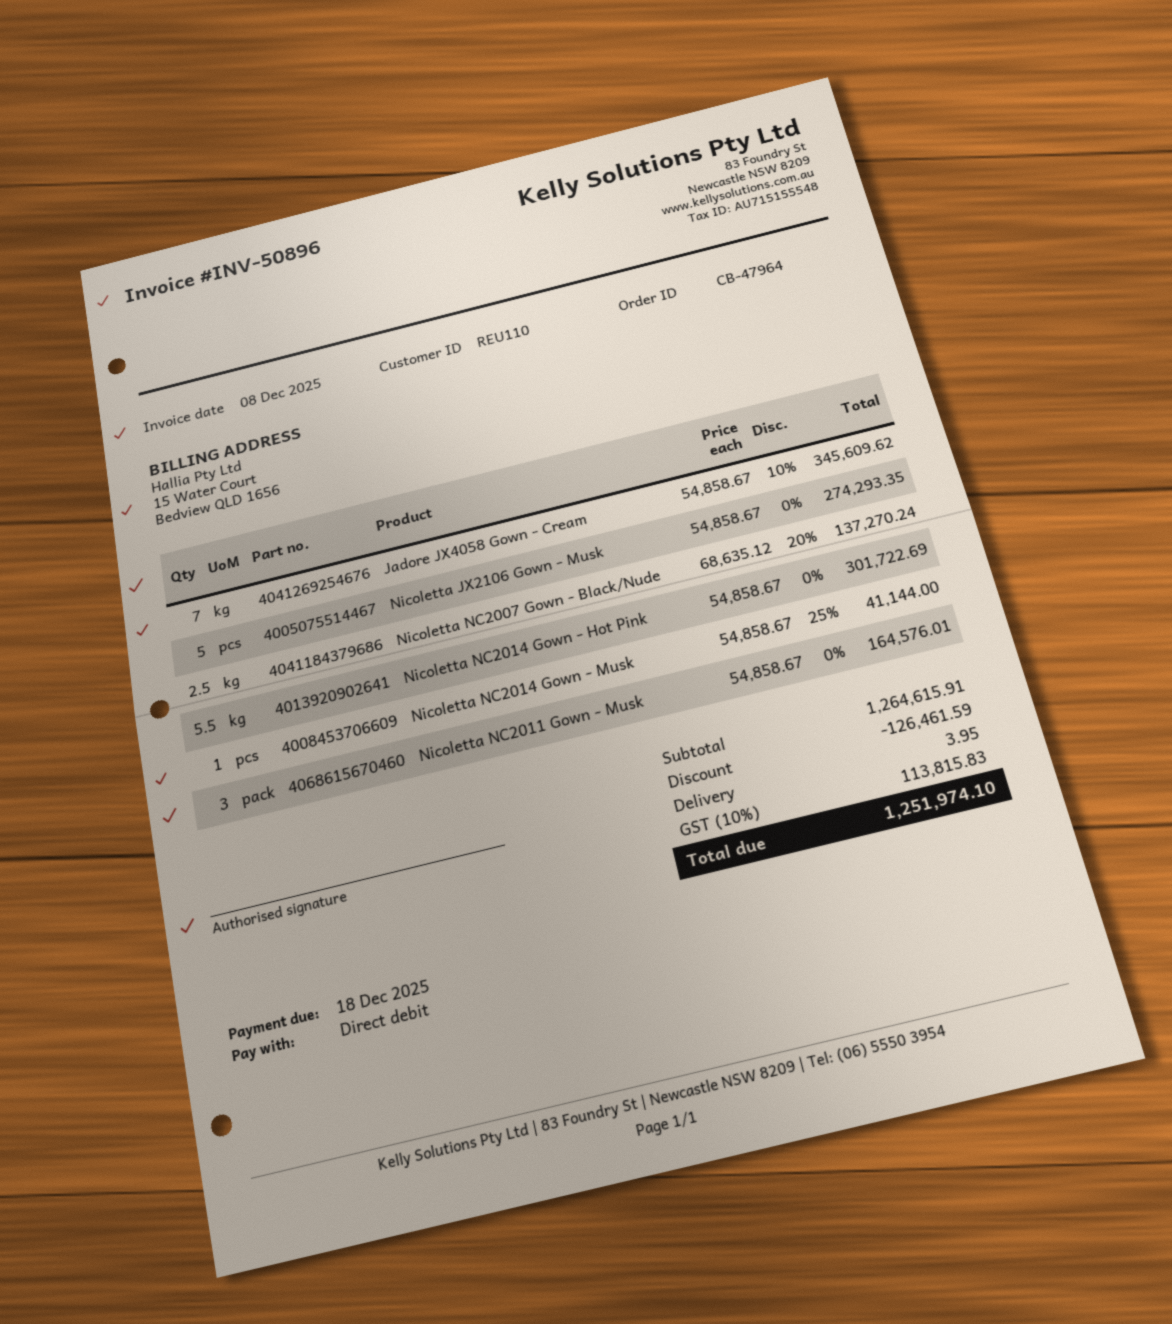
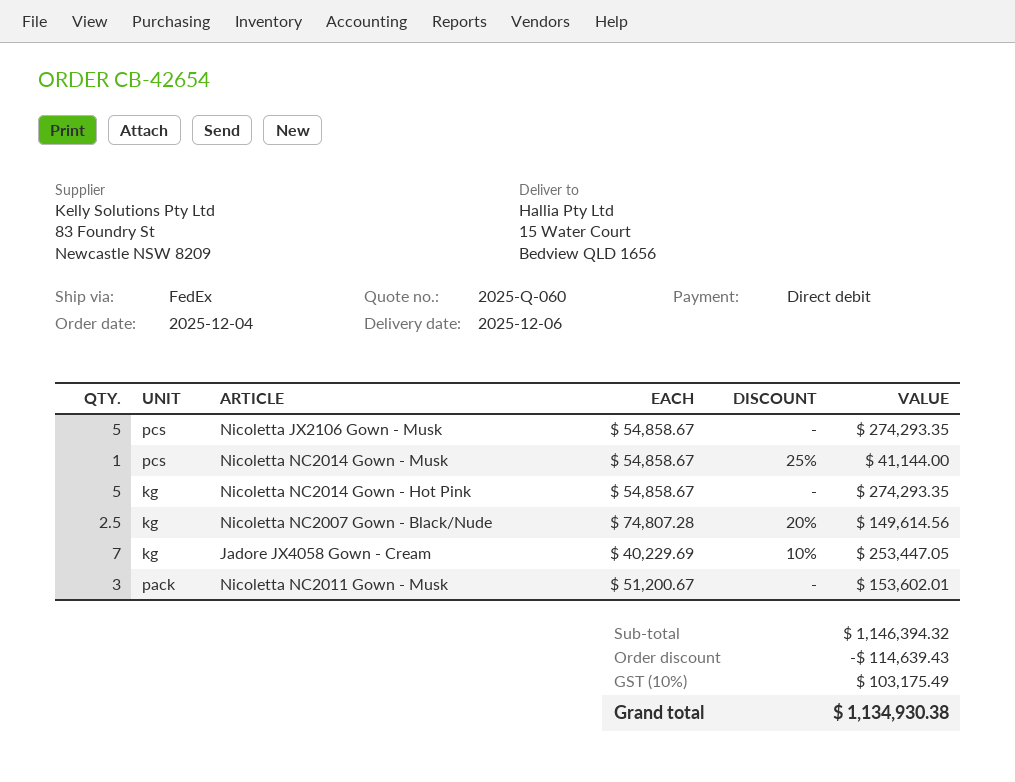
order number: CB-47964 -> CB-42654
Jadore JX4058 Gown - Cream: 7 x 54858.67 - 10% = 345609.62 -> 7 x 40229.69 - 10% = 253447.05
Nicoletta NC2007 Gown - Black/Nude: 2.5 x 68635.12 - 20% = 137270.24 -> 2.5 x 74807.28 - 20% = 149614.56
Nicoletta NC2014 Gown - Hot Pink: 5.5 x 54858.67 = 301722.69 -> 5 x 54858.67 = 274293.35
Nicoletta NC2011 Gown - Musk: 3 x 54858.67 = 164576.01 -> 3 x 51200.67 = 153602.01
subtotal: 1264615.91 -> 1146394.32
discount: 126461.59 -> 114639.43
shipping: 3.95 -> none
tax: 10% = 113815.83 -> 10% = 103175.49
total: 1251974.10 -> 1134930.38

